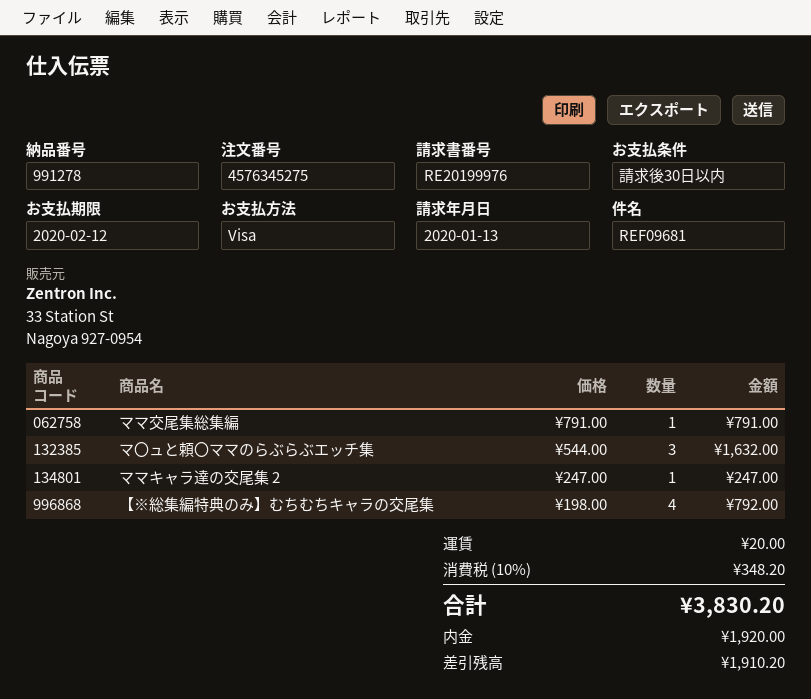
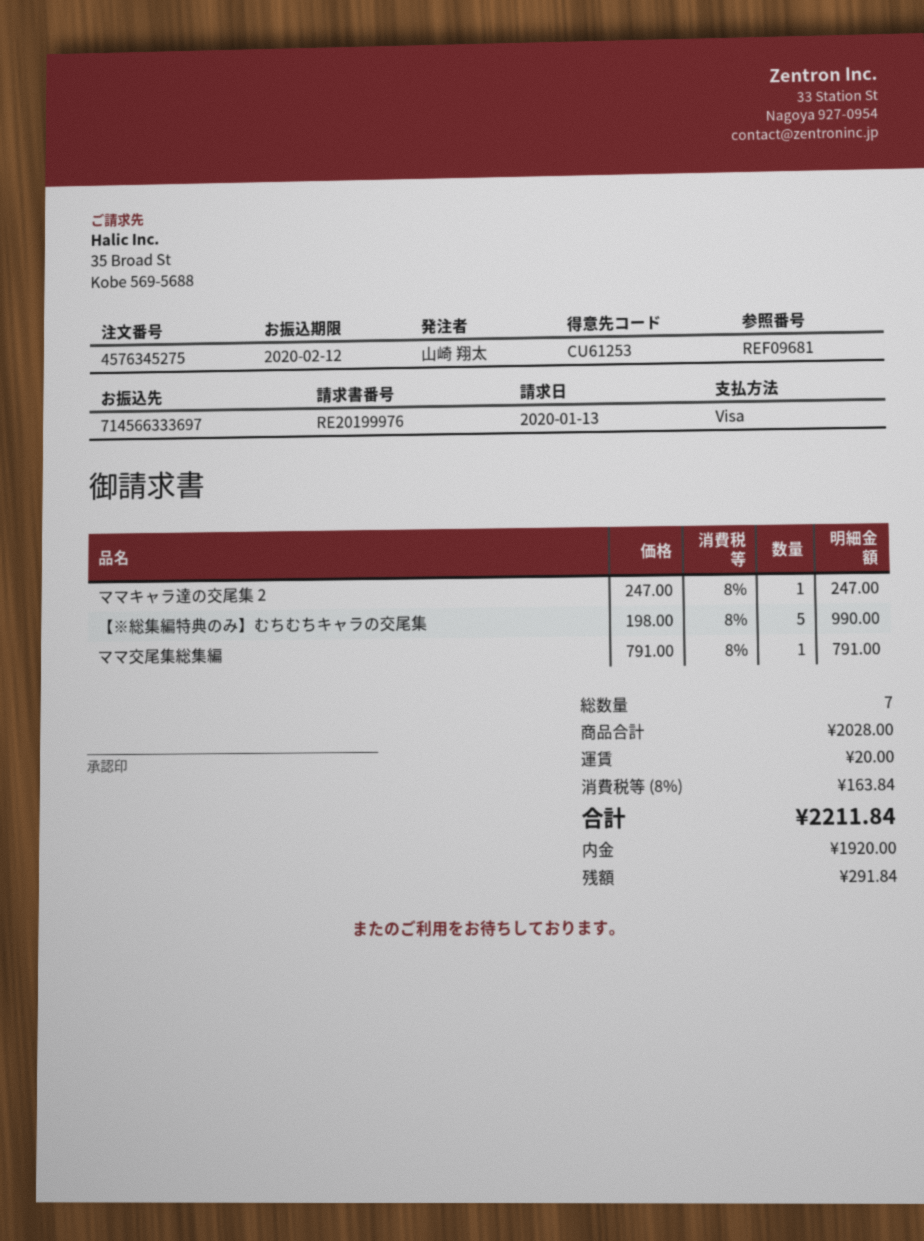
マ〇ュと頼〇ママのらぶらぶエッチ集: 3 x 544.00 = 1632.00 -> none
【※総集編特典のみ】むちむちキャラの交尾集: 4 x 198.00 = 792.00 -> 5 x 198.00 = 990.00
tax: 10% = 348.20 -> 8% = 163.84
total: 3830.20 -> 2211.84
balance: 1910.20 -> 291.84

